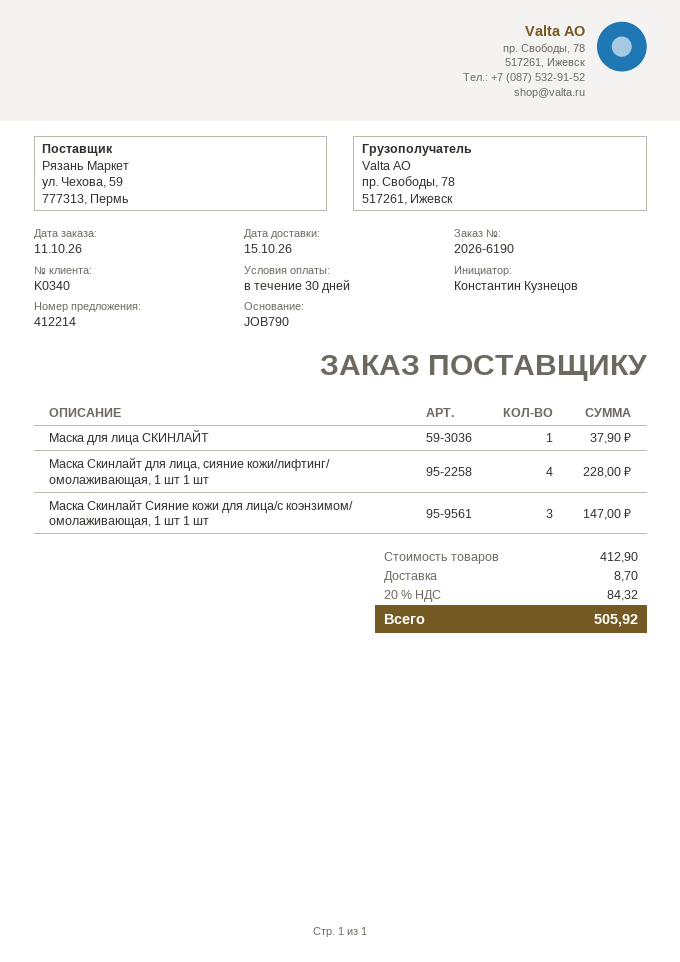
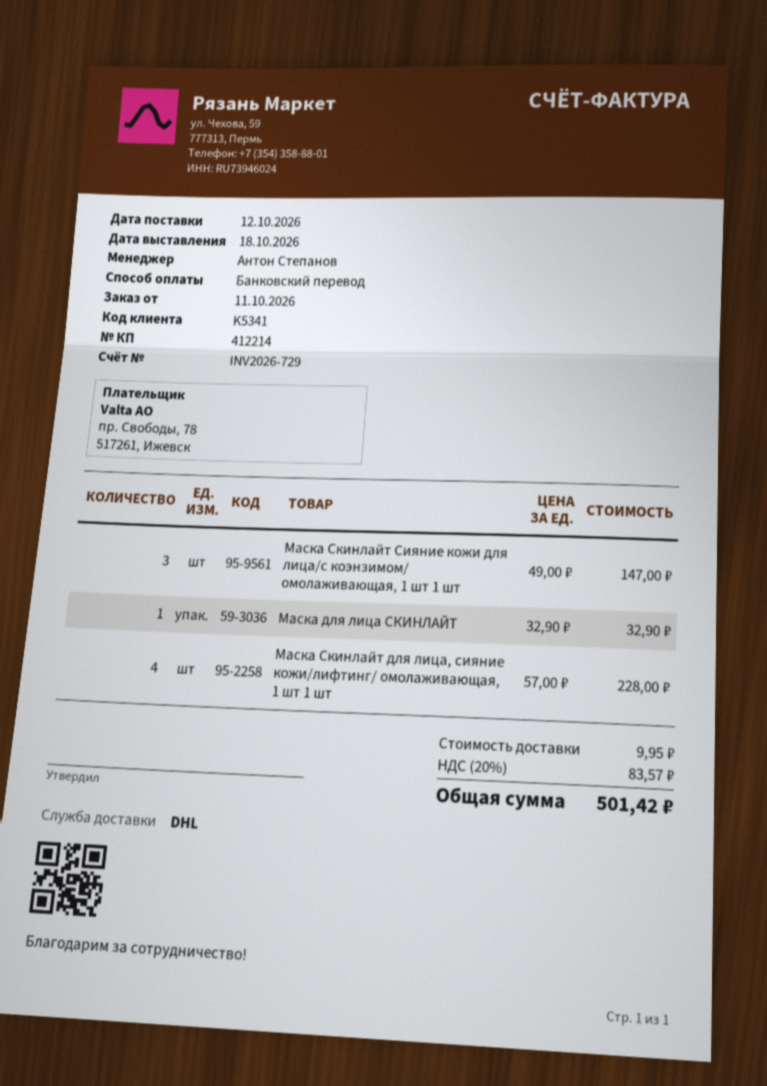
delivery date: 2026-10-15 -> 2026-10-12
customer number: K0340 -> K5341
Маска для лица СКИНЛАЙТ: 1 for 37.90 -> 1 for 32.90
shipping: 8.70 -> 9.95
tax: 20% = 84.32 -> 20% = 83.57
total: 505.92 -> 501.42

